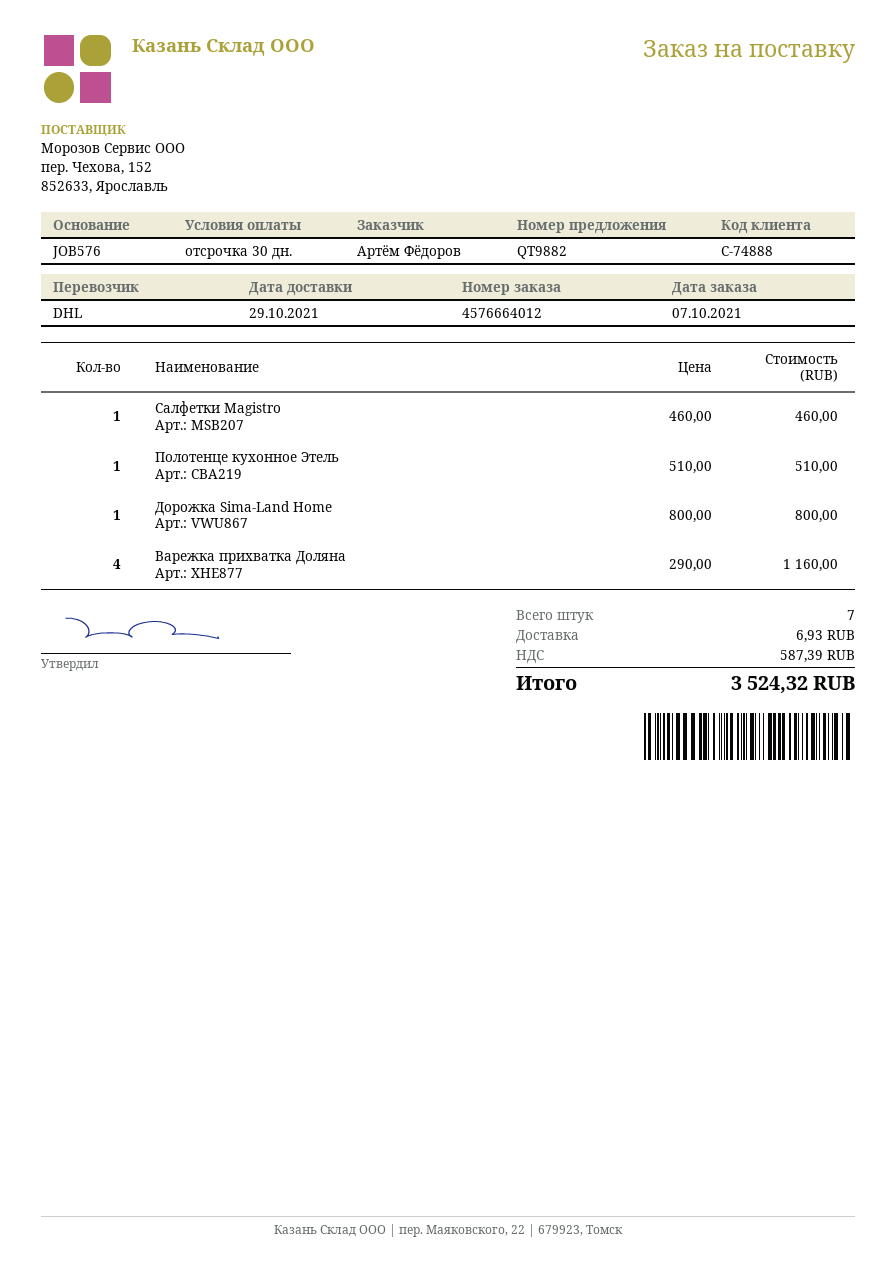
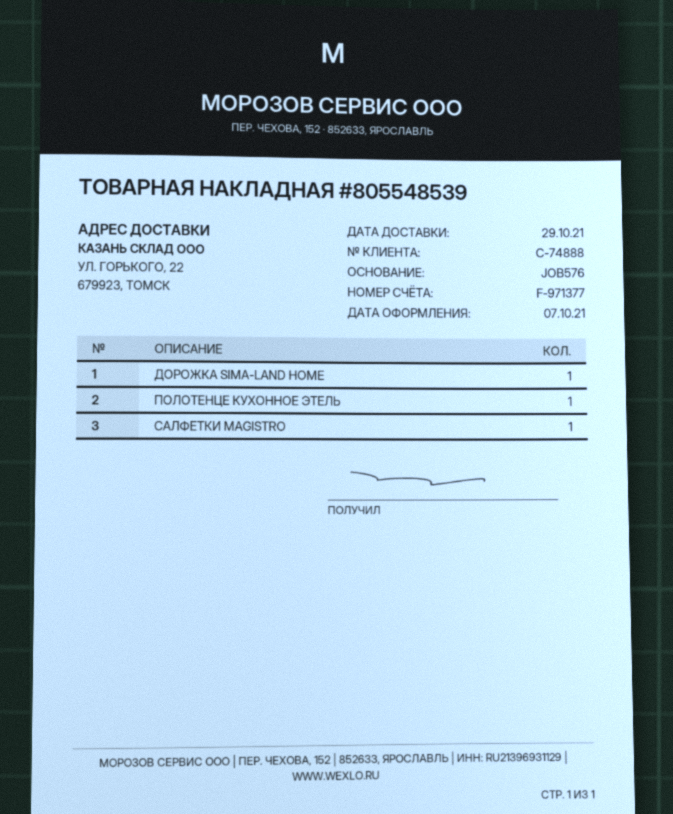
Варежка прихватка Доляна: 4 -> none

